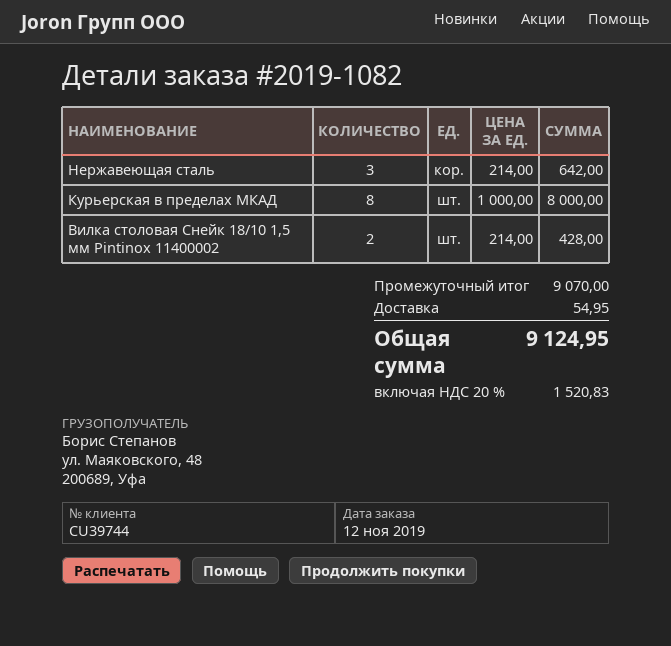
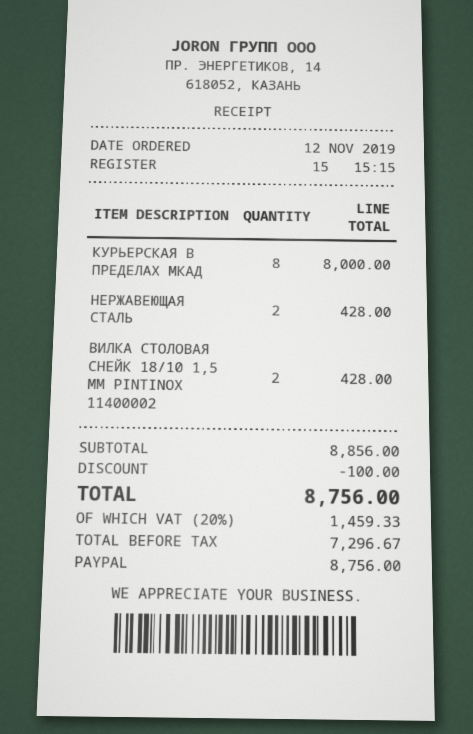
Нержавеющая сталь: 3 for 642.00 -> 2 for 428.00
subtotal: 9070.00 -> 8856.00
discount: none -> 100.00
shipping: 54.95 -> none
tax: 20% = 1520.83 -> 20% = 1459.33
total: 9124.95 -> 8756.00

